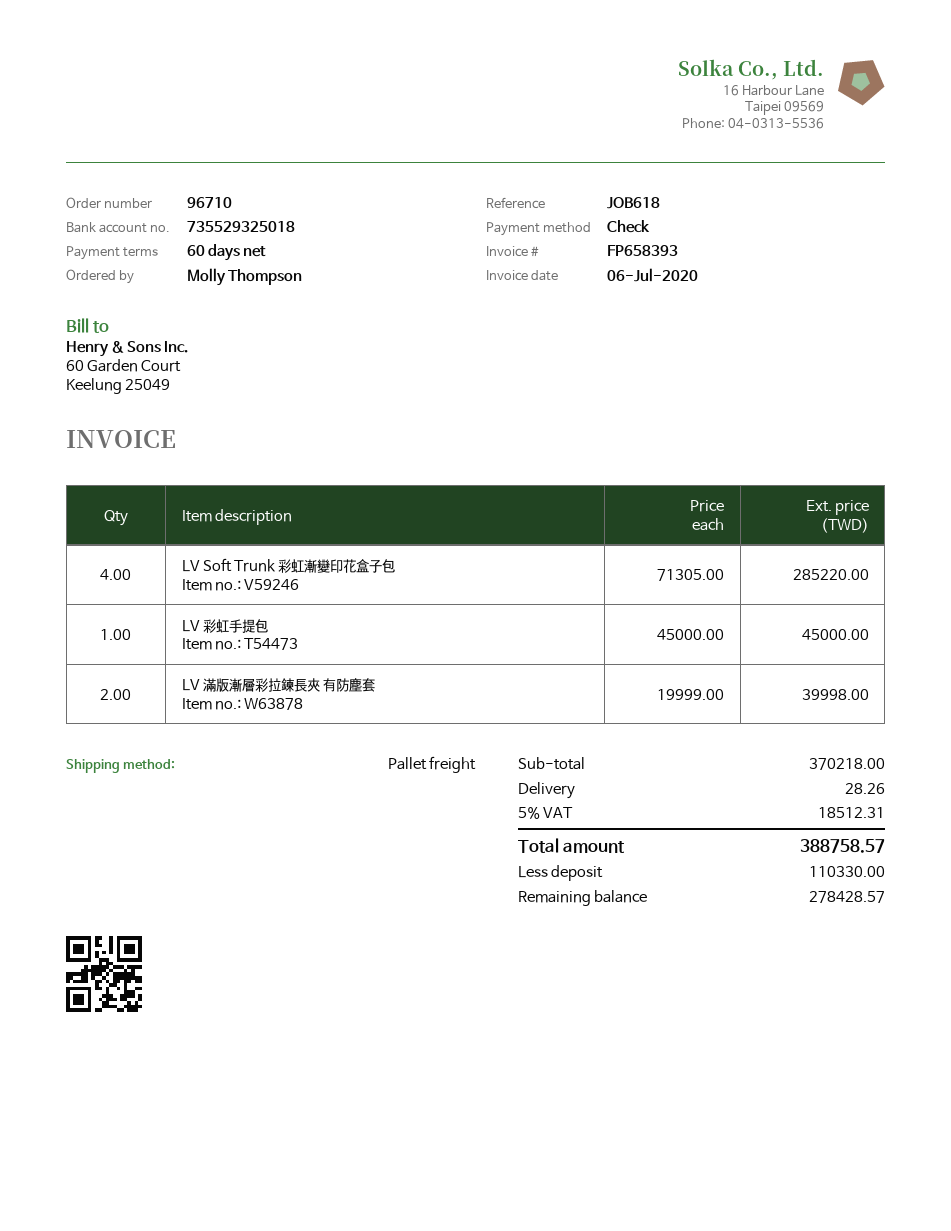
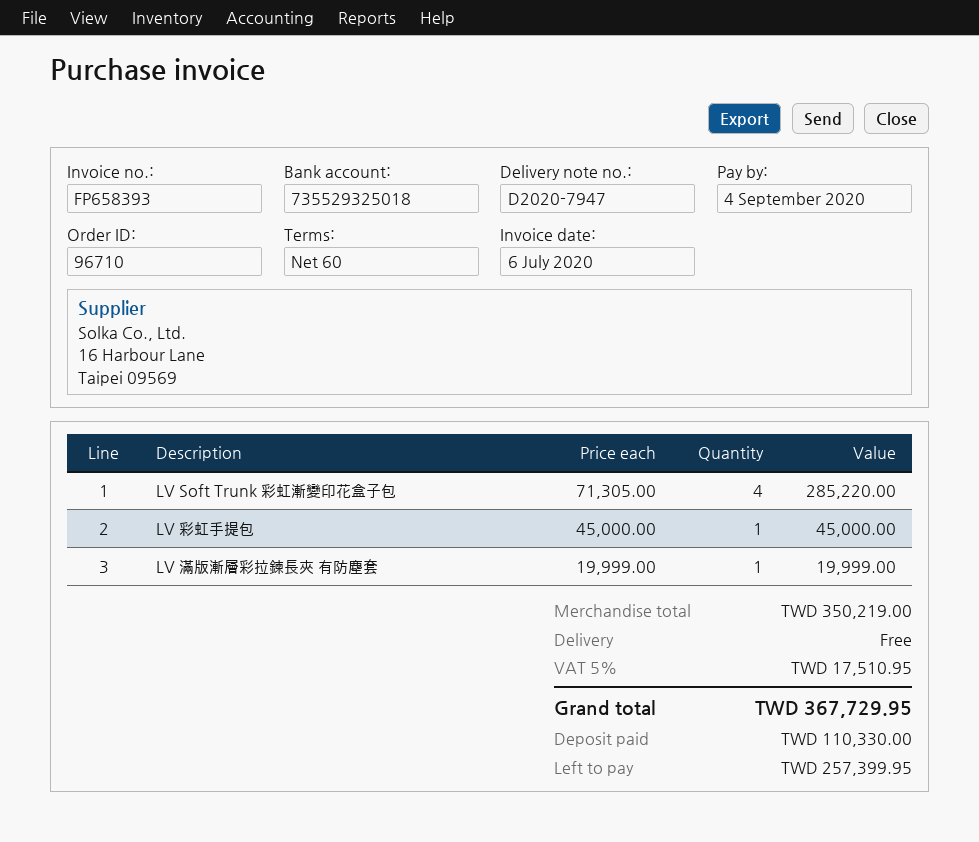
LV 滿版漸層彩拉鍊長夾 有防塵套: 2 x 19999.00 = 39998.00 -> 1 x 19999.00 = 19999.00
subtotal: 370218.00 -> 350219.00
shipping: 28.26 -> 0.00
tax: 5% = 18512.31 -> 5% = 17510.95
total: 388758.57 -> 367729.95
balance: 278428.57 -> 257399.95

